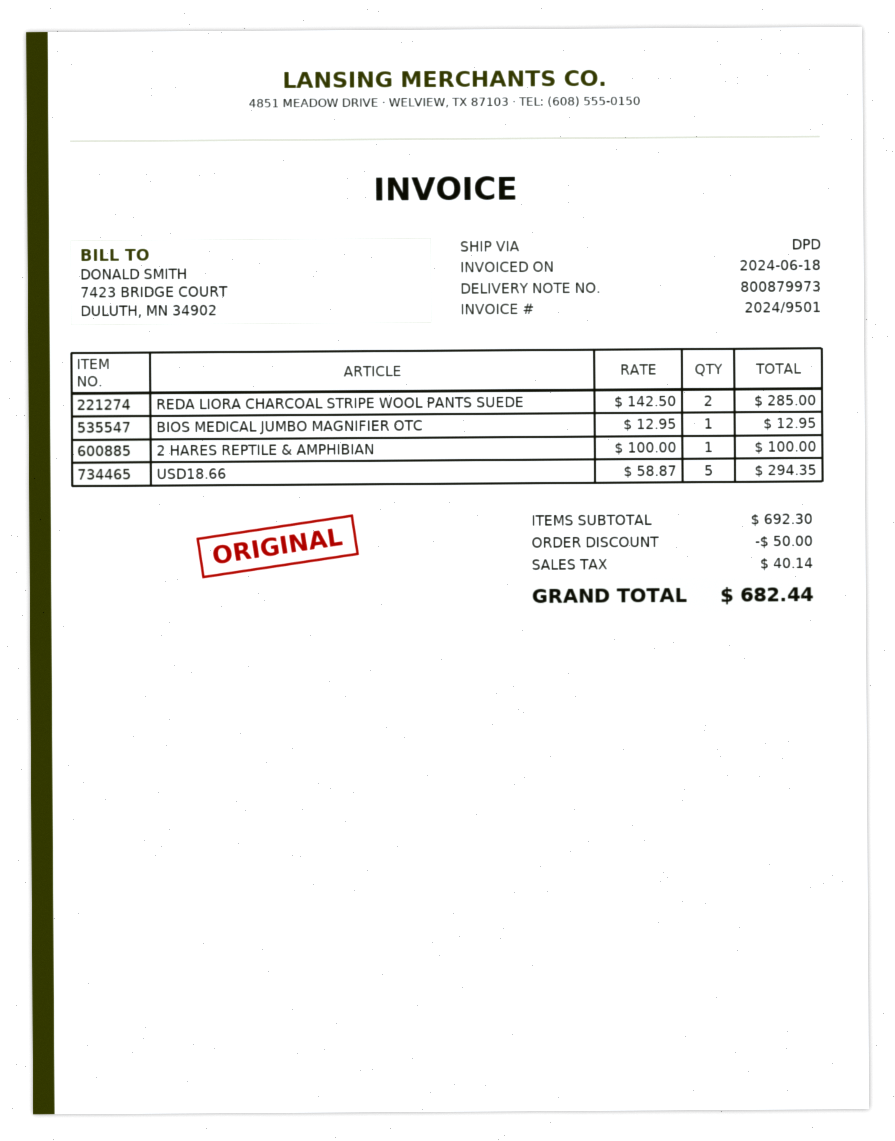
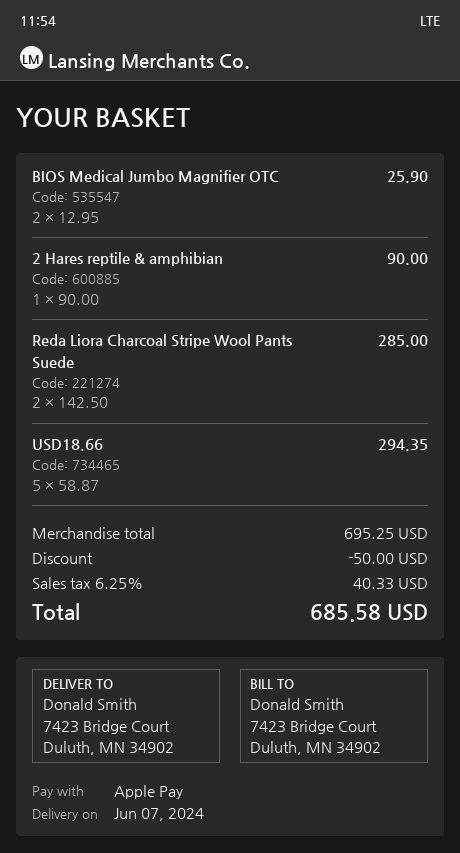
BIOS MEDICAL JUMBO MAGNIFIER OTC: 1 x 12.95 = 12.95 -> 2 x 12.95 = 25.90
2 HARES REPTILE & AMPHIBIAN: 1 x 100.00 = 100.00 -> 1 x 90.00 = 90.00
subtotal: 692.30 -> 695.25
tax: 40.14 -> 40.33
total: 682.44 -> 685.58

